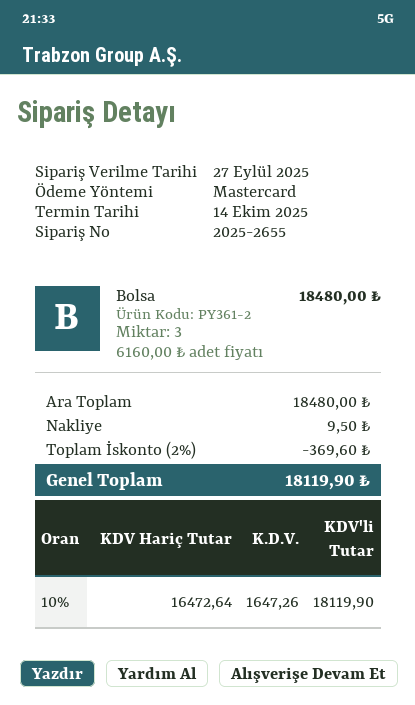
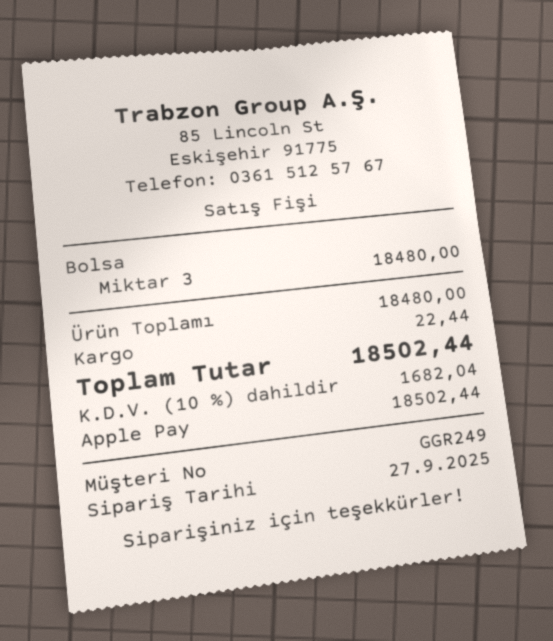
payment method: Mastercard -> Apple Pay
discount: 2% = 369.60 -> none
shipping: 9.50 -> 22.44
tax: 10% = 1647.26 -> 10% = 1682.04
total: 18119.90 -> 18502.44

